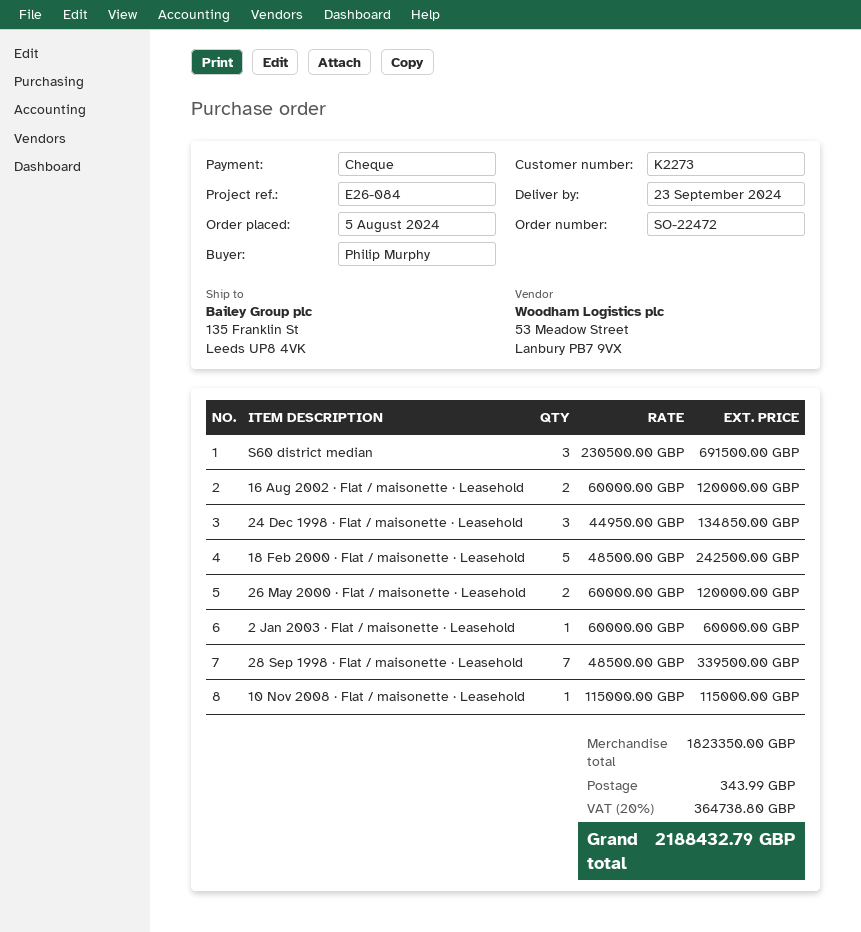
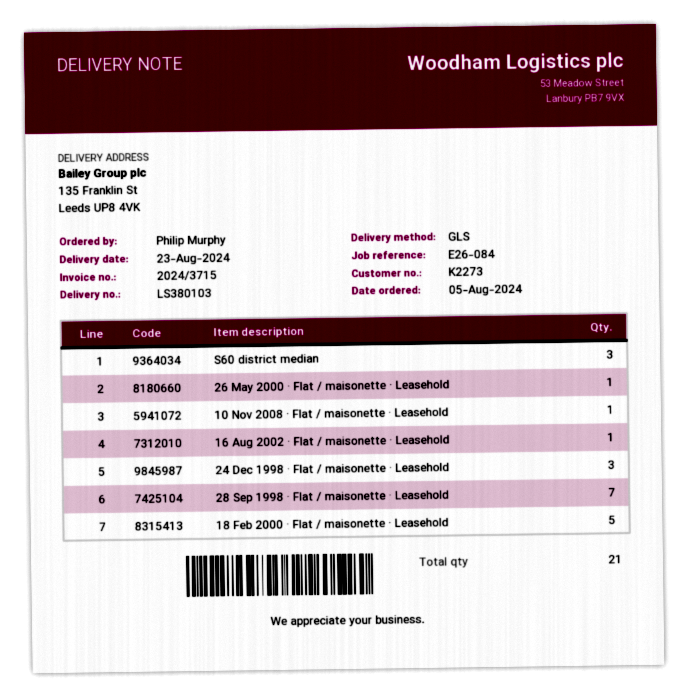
delivery date: 2024-09-23 -> 2024-08-23
16 Aug 2002 · Flat / maisonette · Leasehold: 2 -> 1
26 May 2000 · Flat / maisonette · Leasehold: 2 -> 1
2 Jan 2003 · Flat / maisonette · Leasehold: 1 -> none

